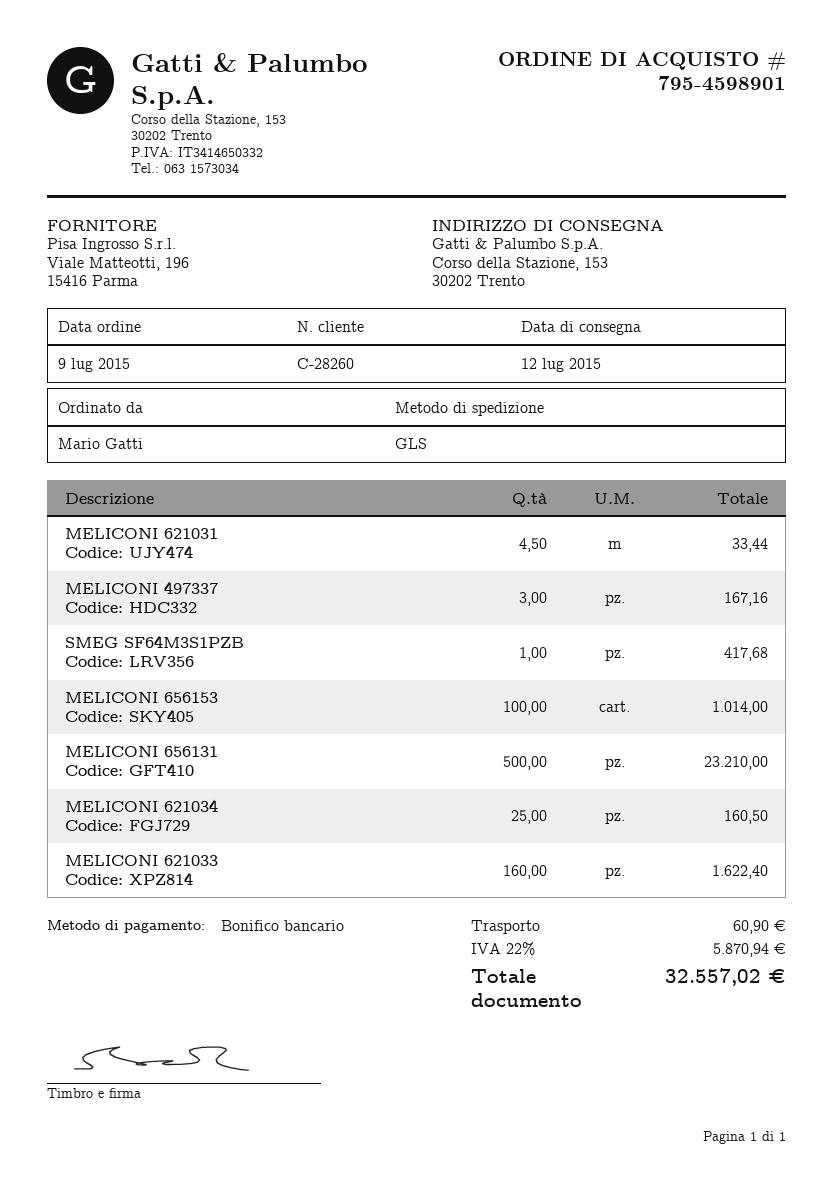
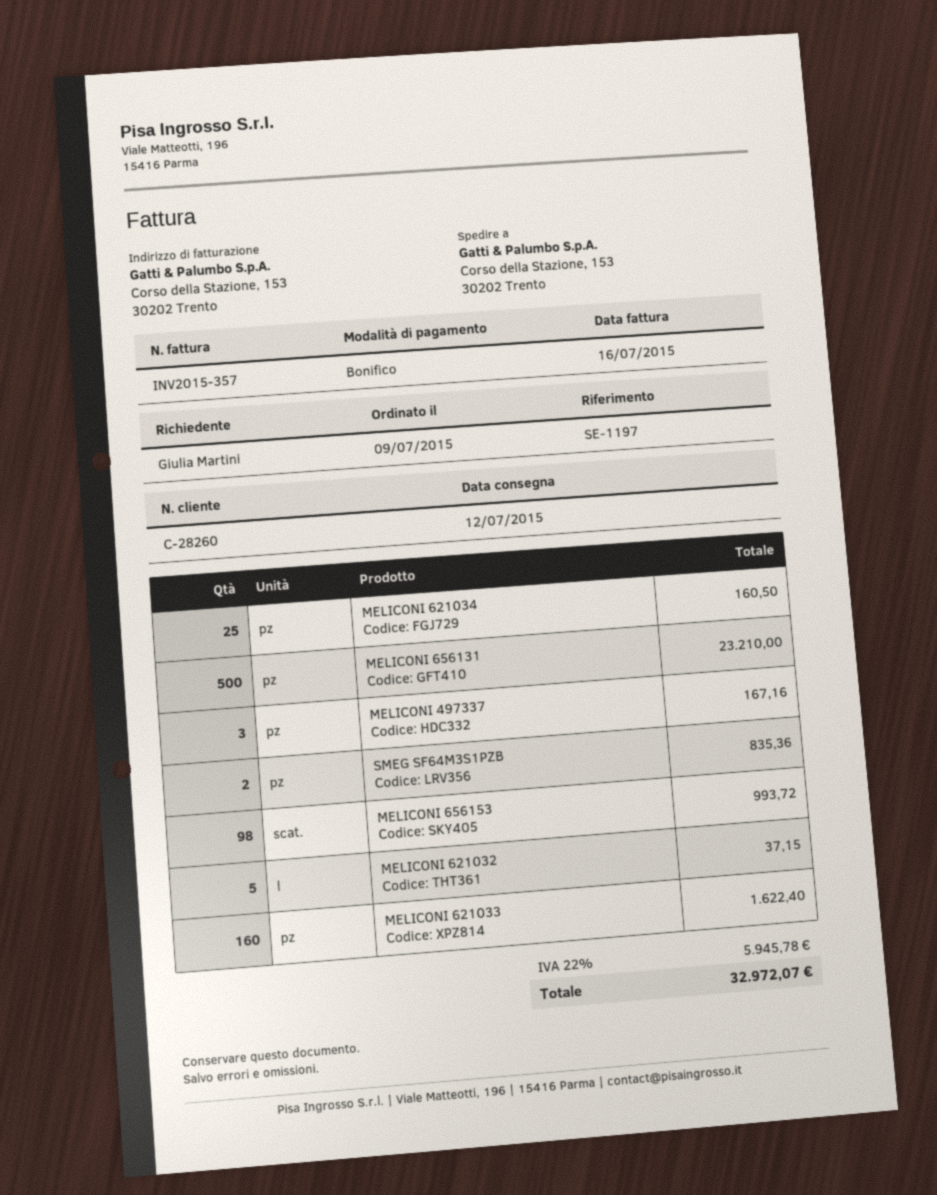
ordered by: Mario Gatti -> Giulia Martini
MELICONI 621031: 4.5 for 33.44 -> none
SMEG SF64M3S1PZB: 1 for 417.68 -> 2 for 835.36
MELICONI 656153: 100 for 1014.00 -> 98 for 993.72
MELICONI 621032: none -> 5 for 37.15
shipping: 60.90 -> none
tax: 22% = 5870.94 -> 22% = 5945.78
total: 32557.02 -> 32972.07

